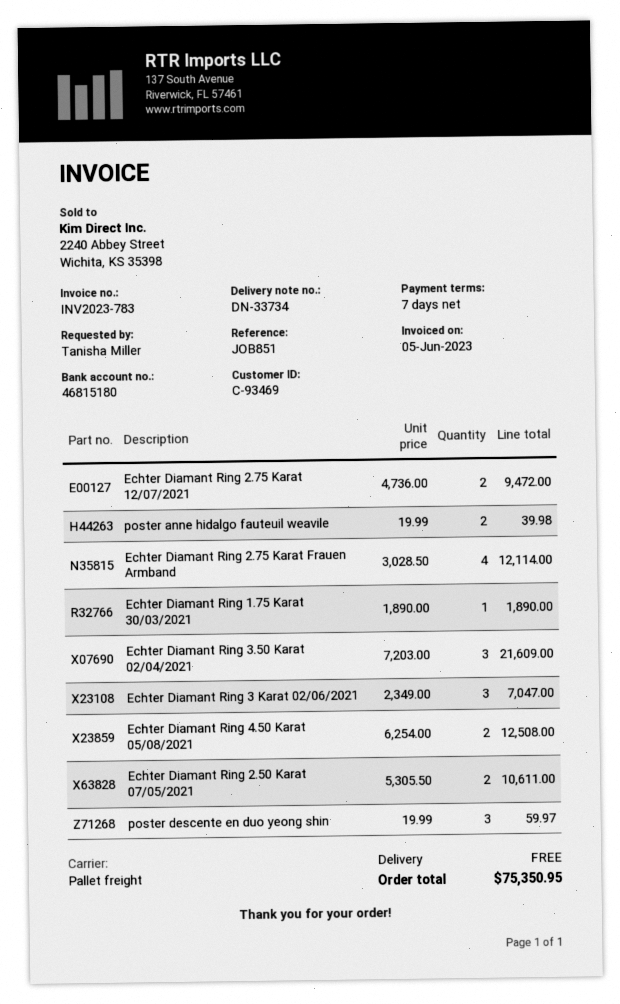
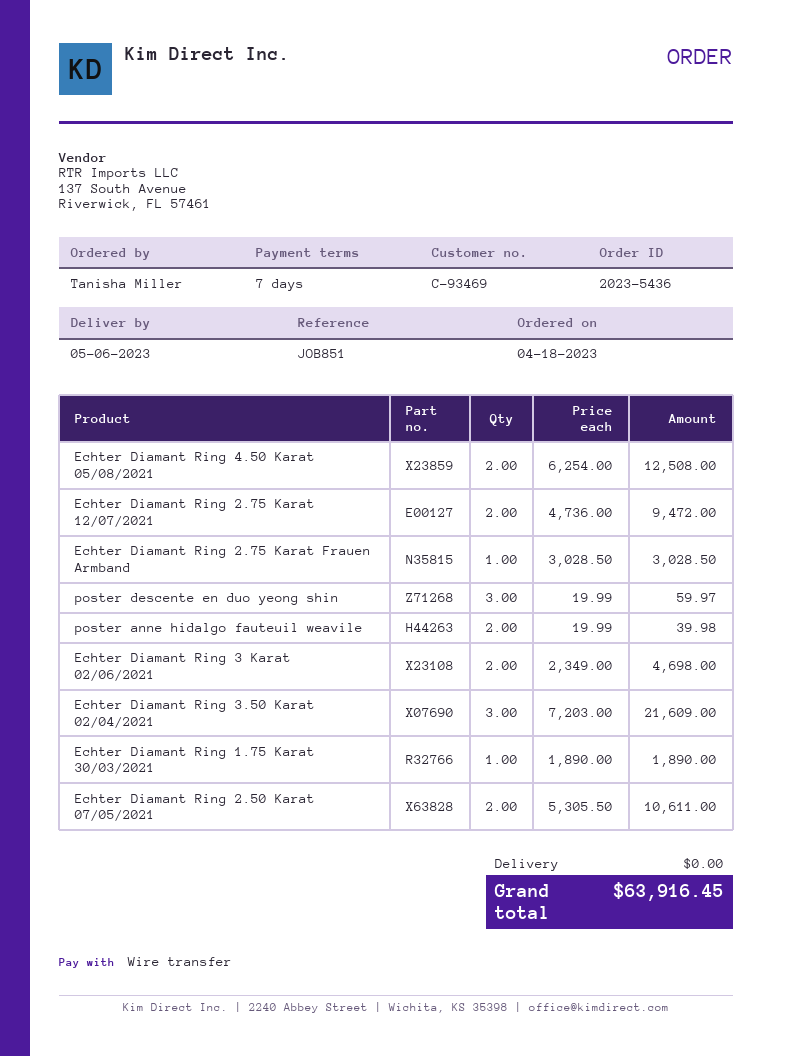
Echter Diamant Ring 2.75 Karat Frauen Armband: 4 x 3028.50 = 12114.00 -> 1 x 3028.50 = 3028.50
Echter Diamant Ring 3 Karat 02/06/2021: 3 x 2349.00 = 7047.00 -> 2 x 2349.00 = 4698.00
total: 75350.95 -> 63916.45

